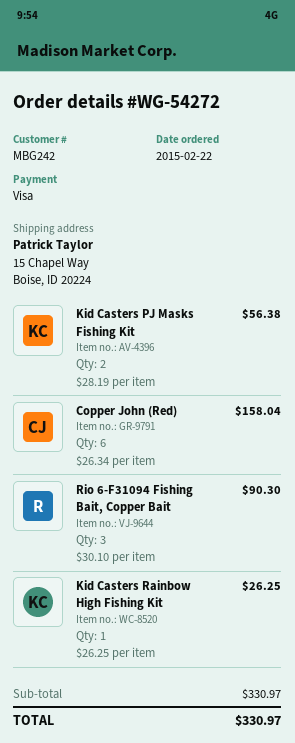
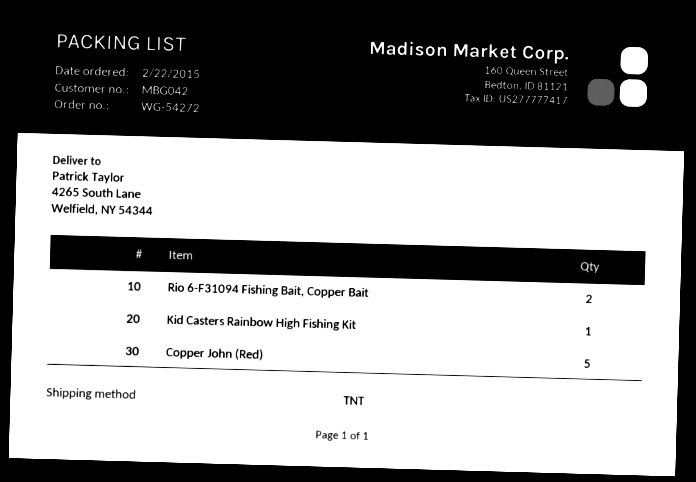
customer number: MBG242 -> MBG042
ship to: 15 Chapel Way, Boise, ID 20224 -> 4265 South Lane, Welfield, NY 54344
Kid Casters PJ Masks Fishing Kit: 2 -> none
Copper John (Red): 6 -> 5
Rio 6-F31094 Fishing Bait, Copper Bait: 3 -> 2

